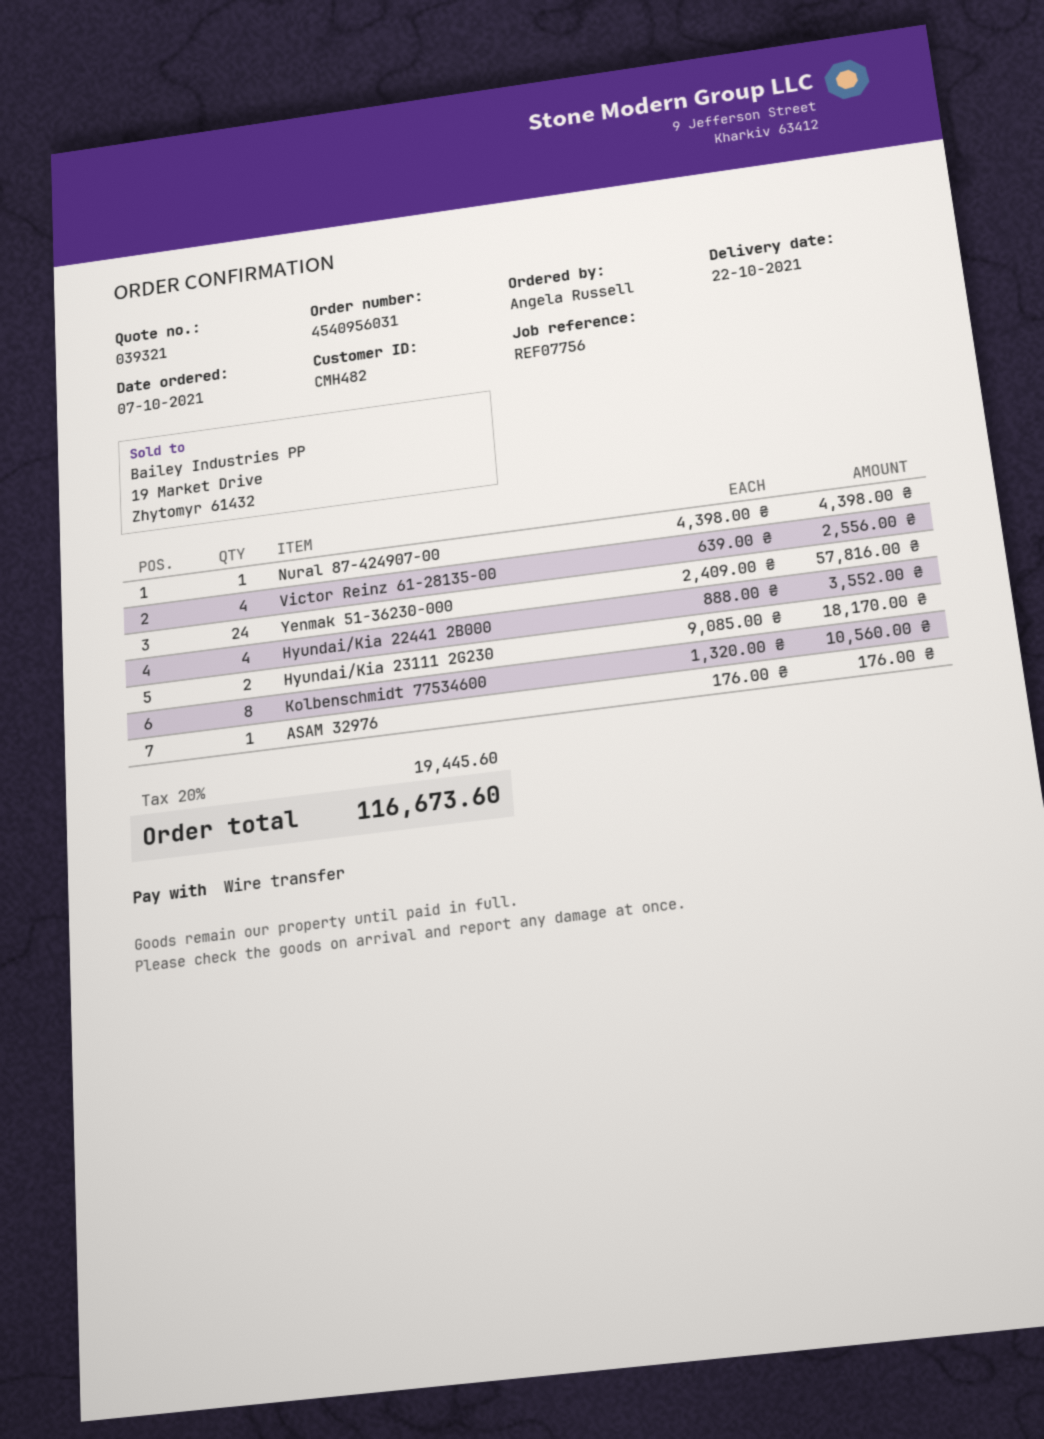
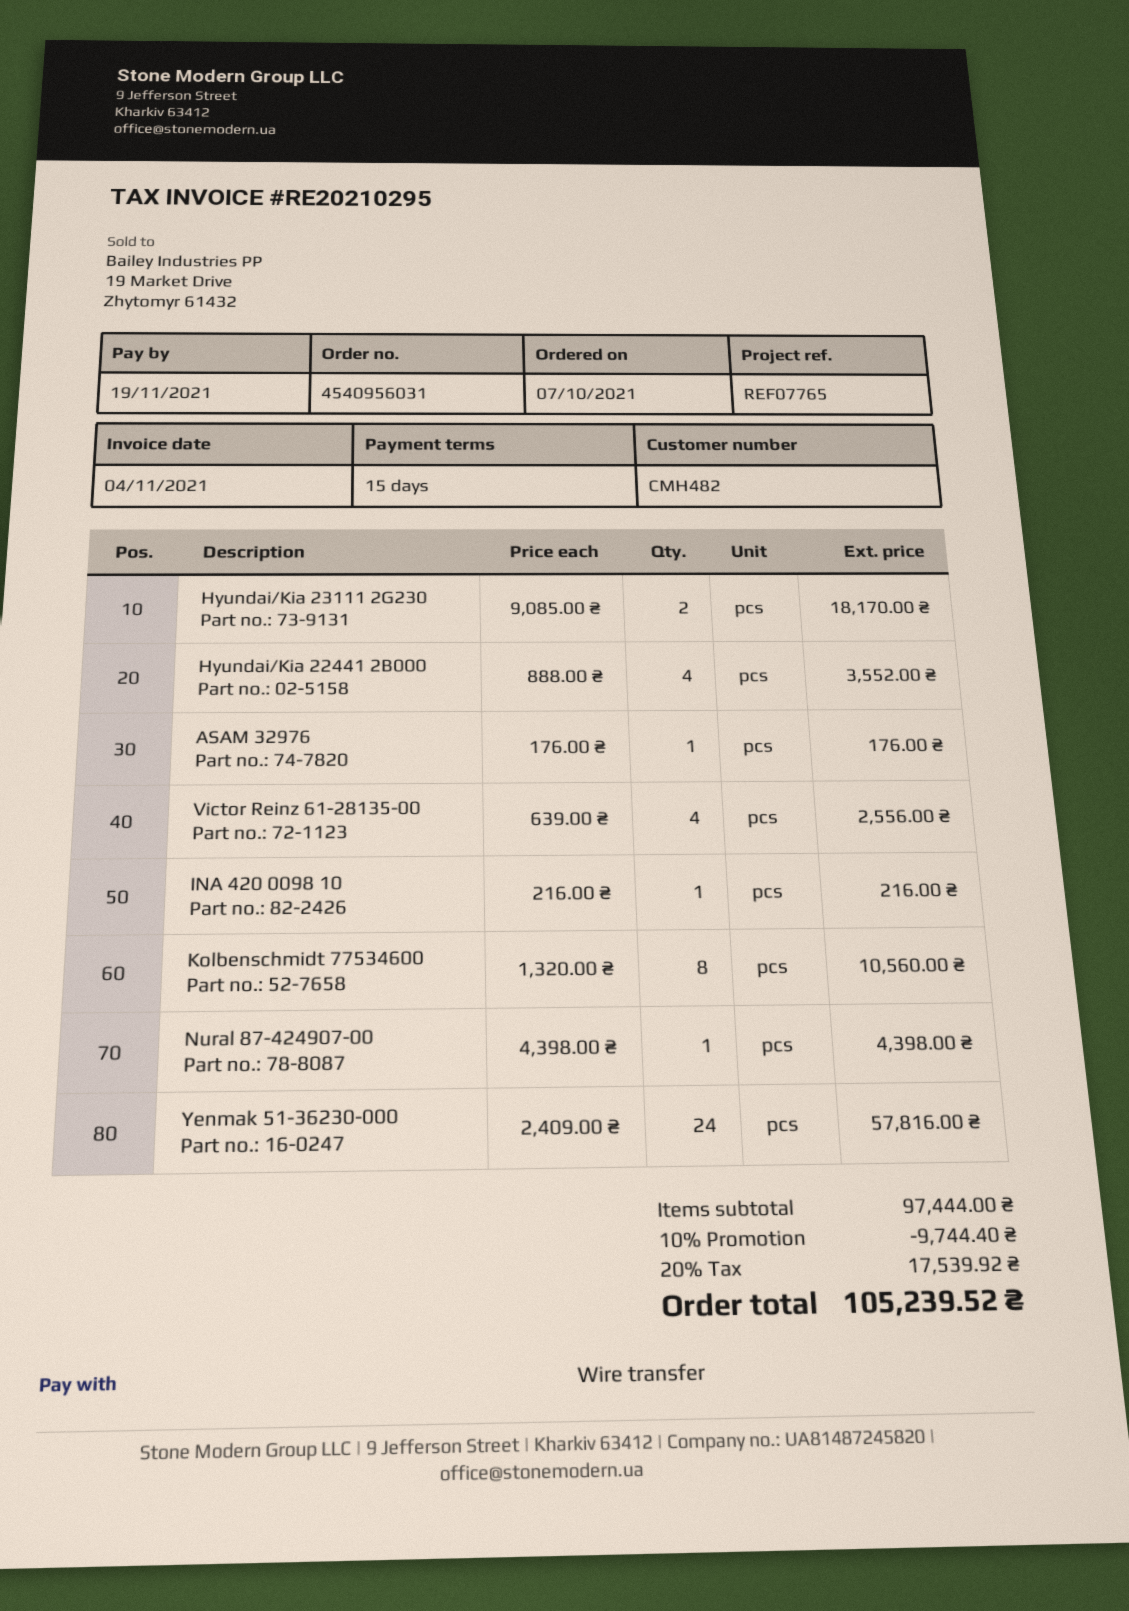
reference: REF07756 -> REF07765
INA 420 0098 10: none -> 1 x 216.00 = 216.00
discount: none -> 10% = 9744.40
tax: 20% = 19445.60 -> 20% = 17539.92
total: 116673.60 -> 105239.52

